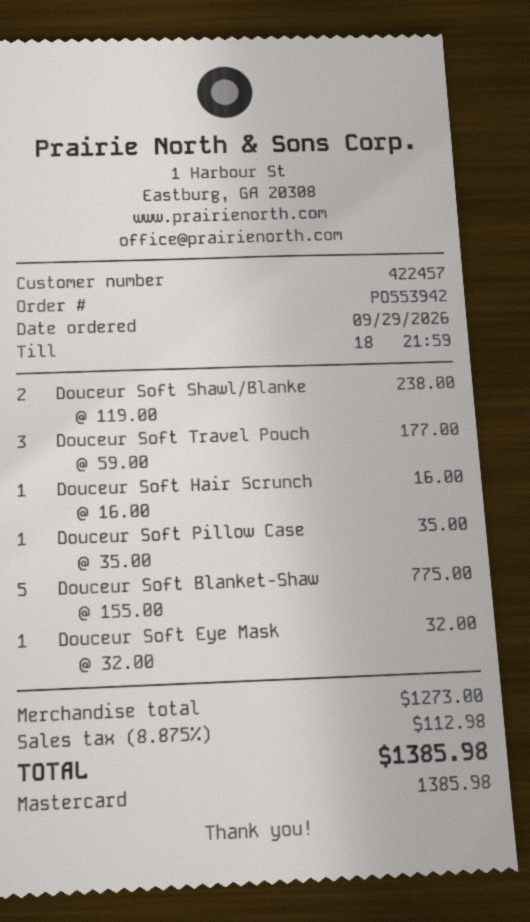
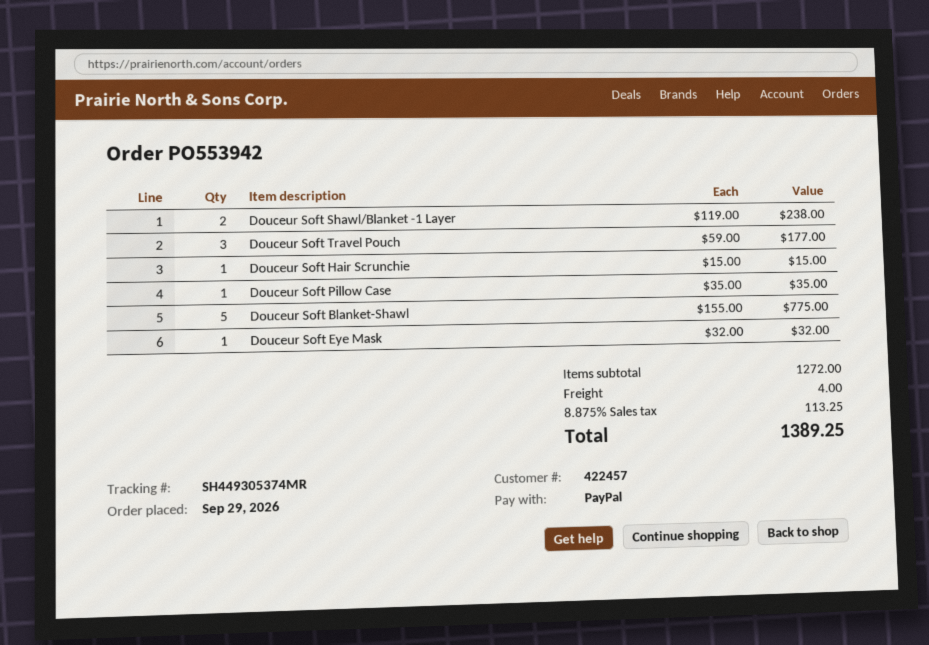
payment method: Mastercard -> PayPal
Douceur Soft Hair Scrunch: 1 x 16.00 = 16.00 -> 1 x 15.00 = 15.00
subtotal: 1273.00 -> 1272.00
shipping: none -> 4.00
tax: 8.875% = 112.98 -> 8.875% = 113.25
total: 1385.98 -> 1389.25

